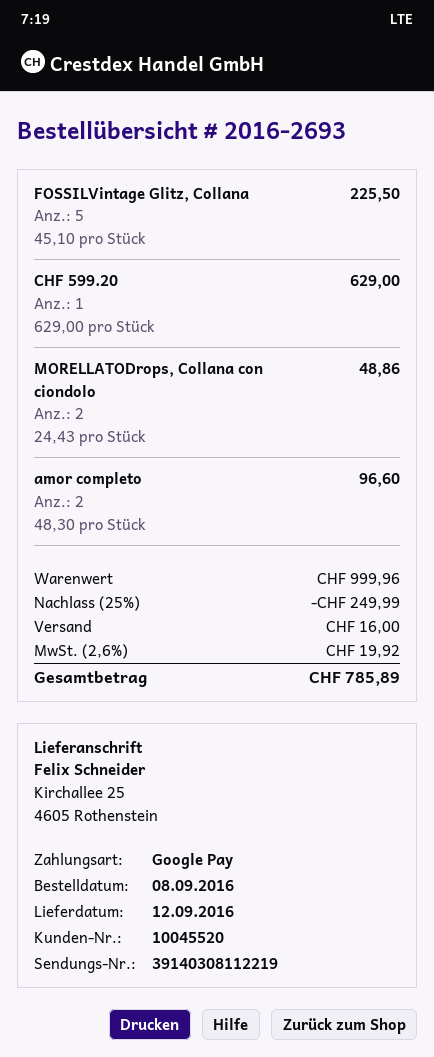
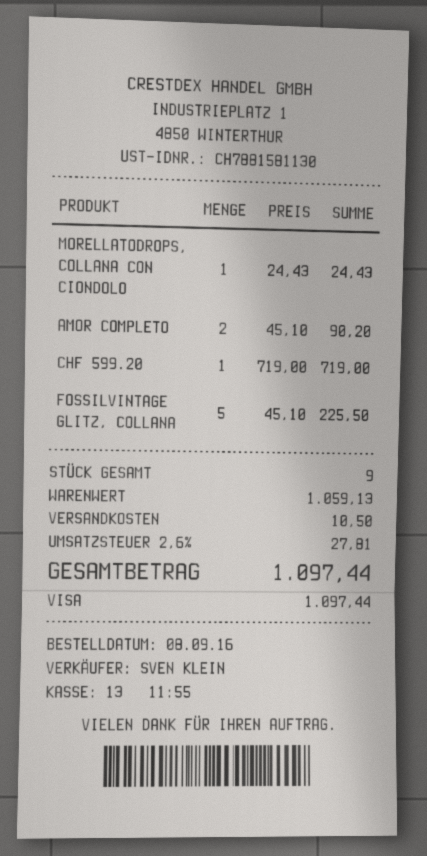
payment method: Google Pay -> Visa
CHF 599.20: 1 x 629.00 = 629.00 -> 1 x 719.00 = 719.00
MORELLATODrops, Collana con ciondolo: 2 x 24.43 = 48.86 -> 1 x 24.43 = 24.43
amor completo: 2 x 48.30 = 96.60 -> 2 x 45.10 = 90.20
subtotal: 999.96 -> 1059.13
discount: 25% = 249.99 -> none
shipping: 16.00 -> 10.50
tax: 2.6% = 19.92 -> 2.6% = 27.81
total: 785.89 -> 1097.44

